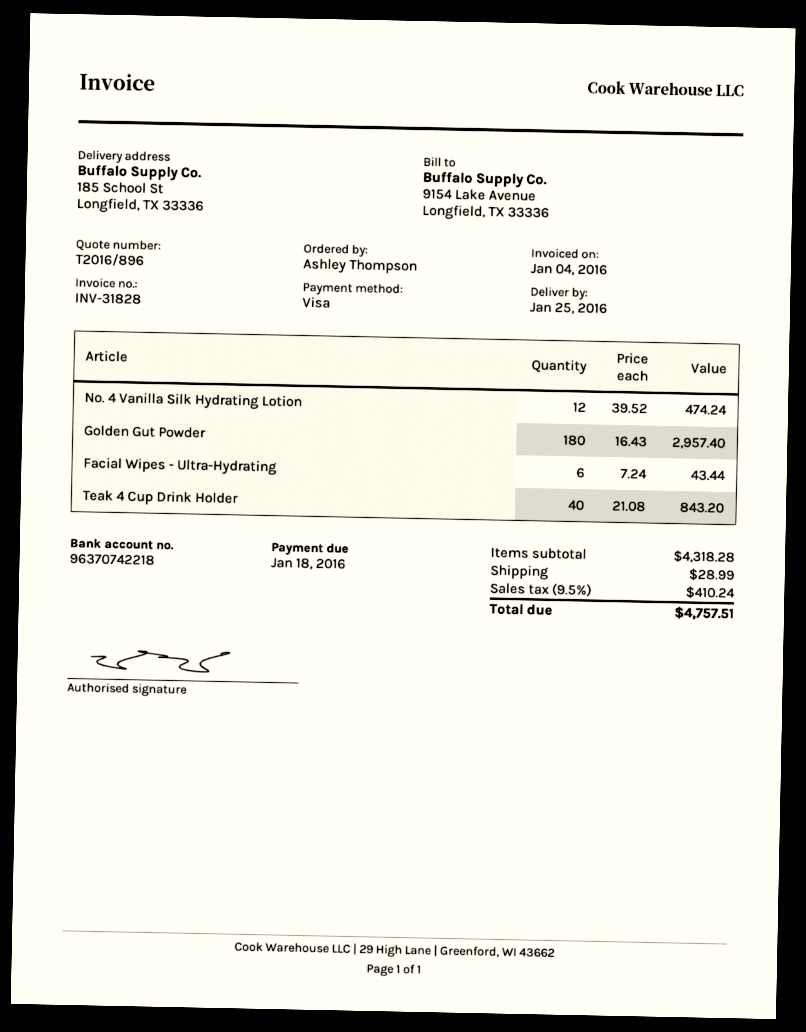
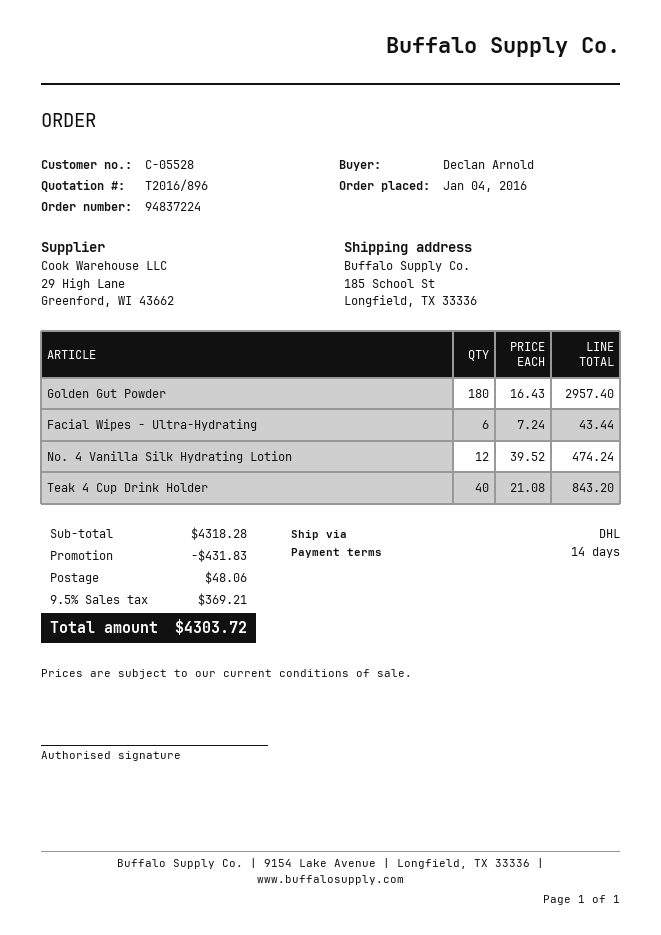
ordered by: Ashley Thompson -> Declan Arnold
discount: none -> 431.83
shipping: 28.99 -> 48.06
tax: 9.5% = 410.24 -> 9.5% = 369.21
total: 4757.51 -> 4303.72

